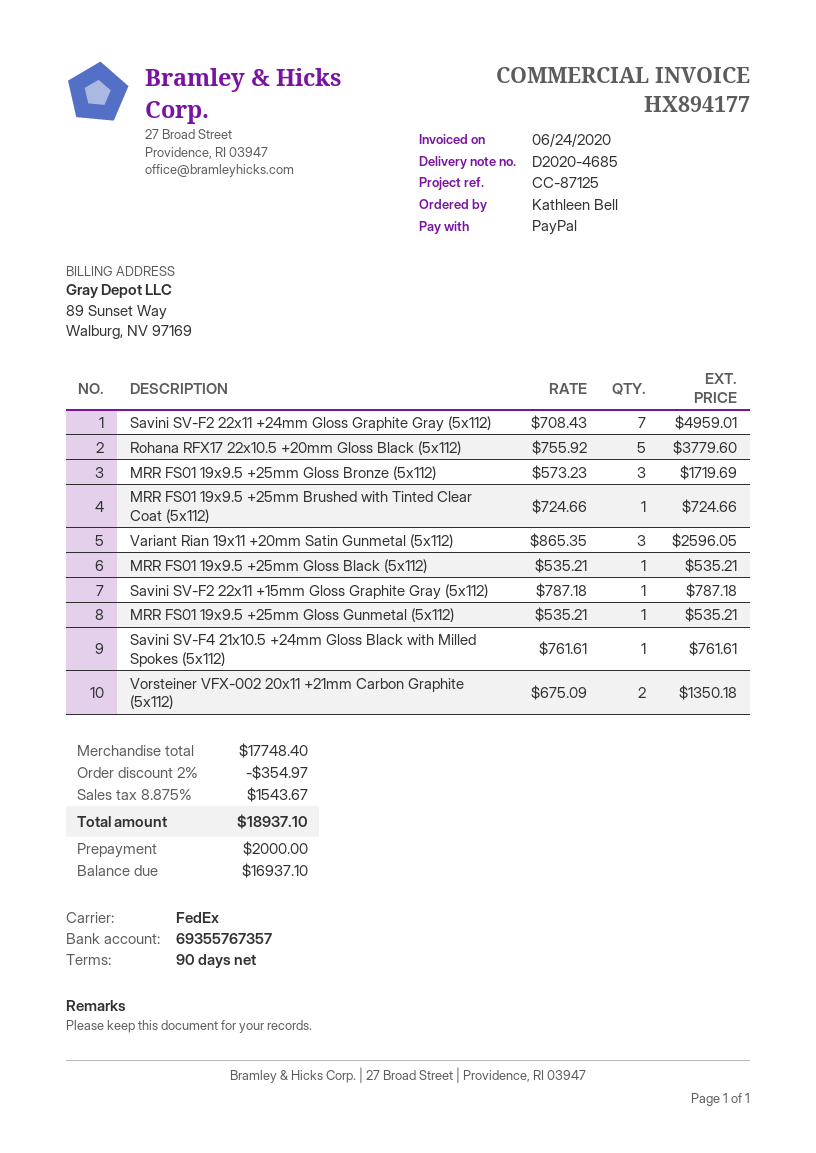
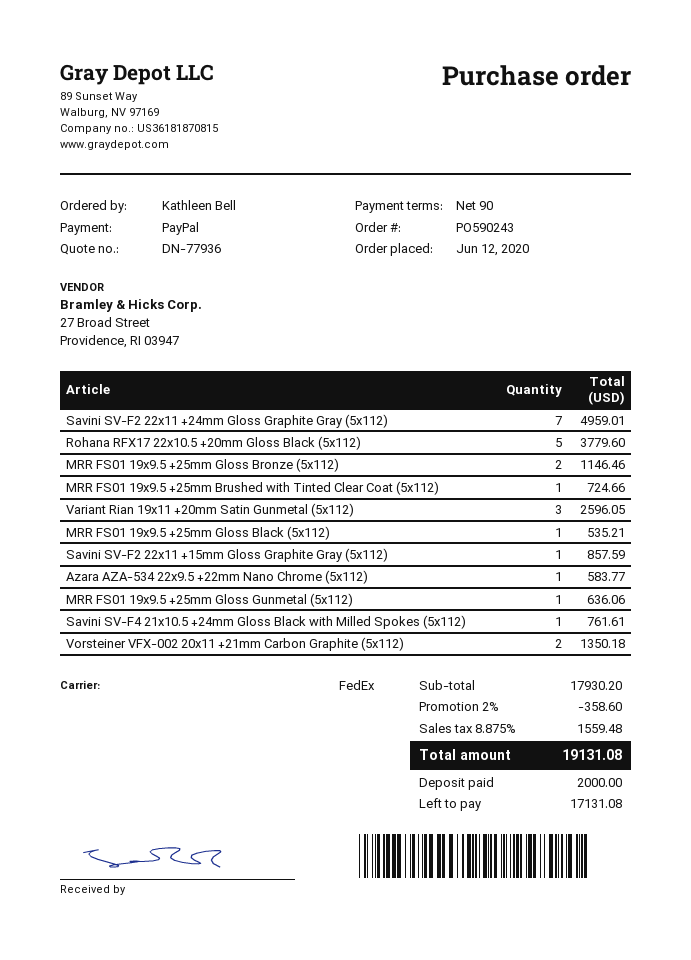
MRR FS01 19x9.5 +25mm Gloss Bronze (5x112): 3 for 1719.69 -> 2 for 1146.46
Savini SV-F2 22x11 +15mm Gloss Graphite Gray (5x112): 1 for 787.18 -> 1 for 857.59
MRR FS01 19x9.5 +25mm Gloss Gunmetal (5x112): 1 for 535.21 -> 1 for 636.06
Azara AZA-534 22x9.5 +22mm Nano Chrome (5x112): none -> 1 for 583.77
subtotal: 17748.40 -> 17930.20
discount: 2% = 354.97 -> 2% = 358.60
tax: 8.875% = 1543.67 -> 8.875% = 1559.48
total: 18937.10 -> 19131.08
balance: 16937.10 -> 17131.08

